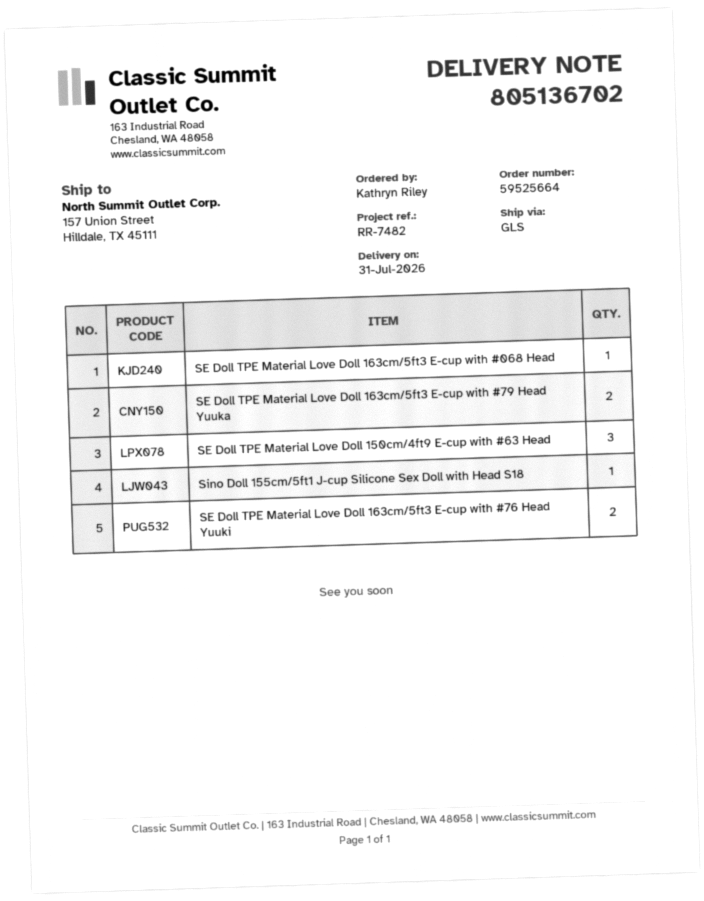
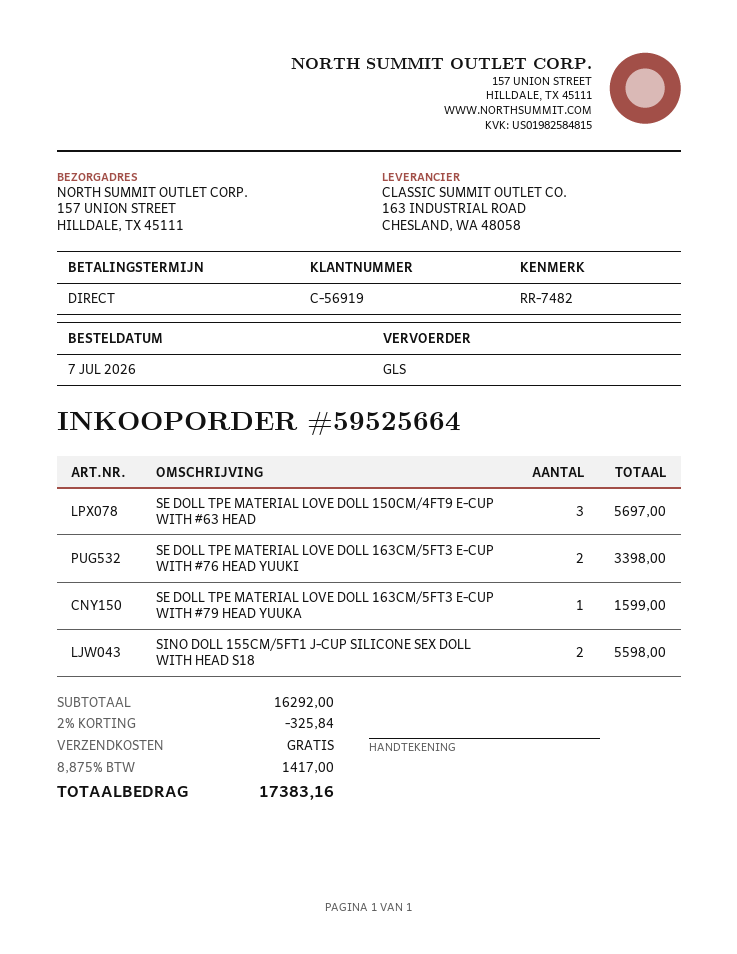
SE Doll TPE Material Love Doll 163cm/5ft3 E-cup with #068 Head: 1 -> none
SE Doll TPE Material Love Doll 163cm/5ft3 E-cup with #79 Head Yuuka: 2 -> 1
Sino Doll 155cm/5ft1 J-cup Silicone Sex Doll with Head S18: 1 -> 2

